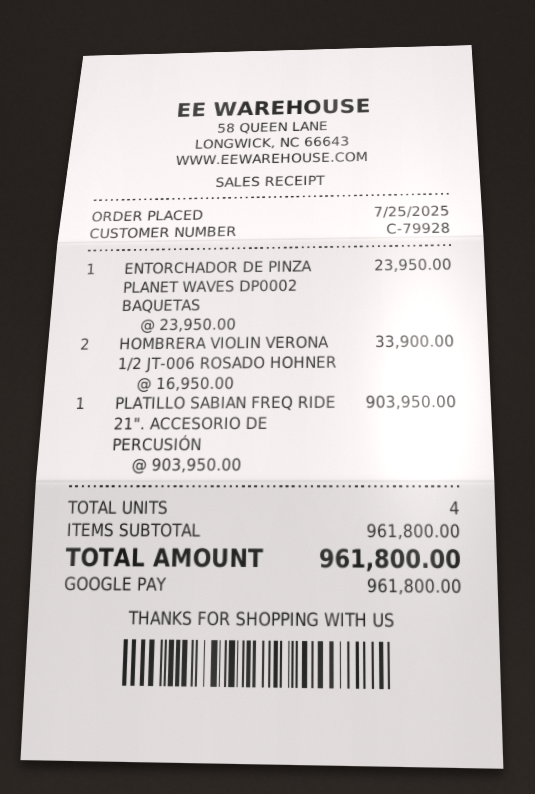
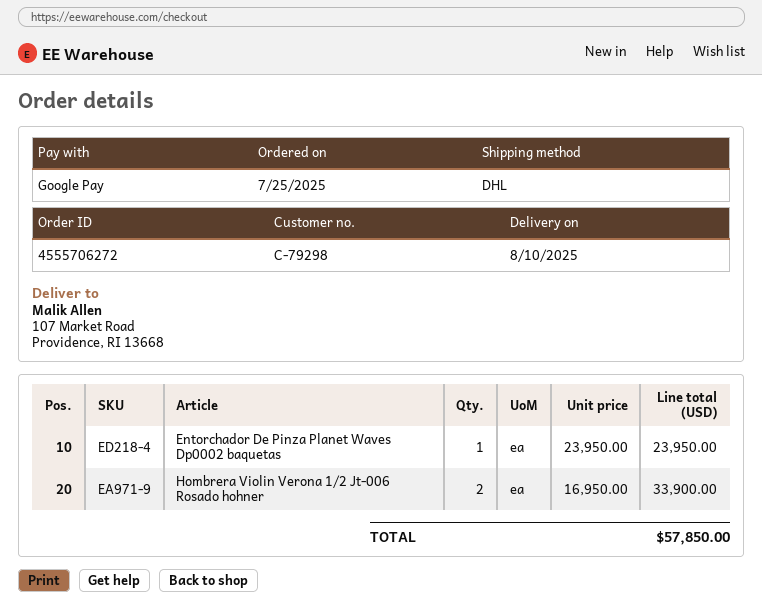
customer number: C-79928 -> C-79298
PLATILLO SABIAN FREQ RIDE 21". ACCESORIO DE PERCUSIÓN: 1 x 903950.00 = 903950.00 -> none
total: 961800.00 -> 57850.00

